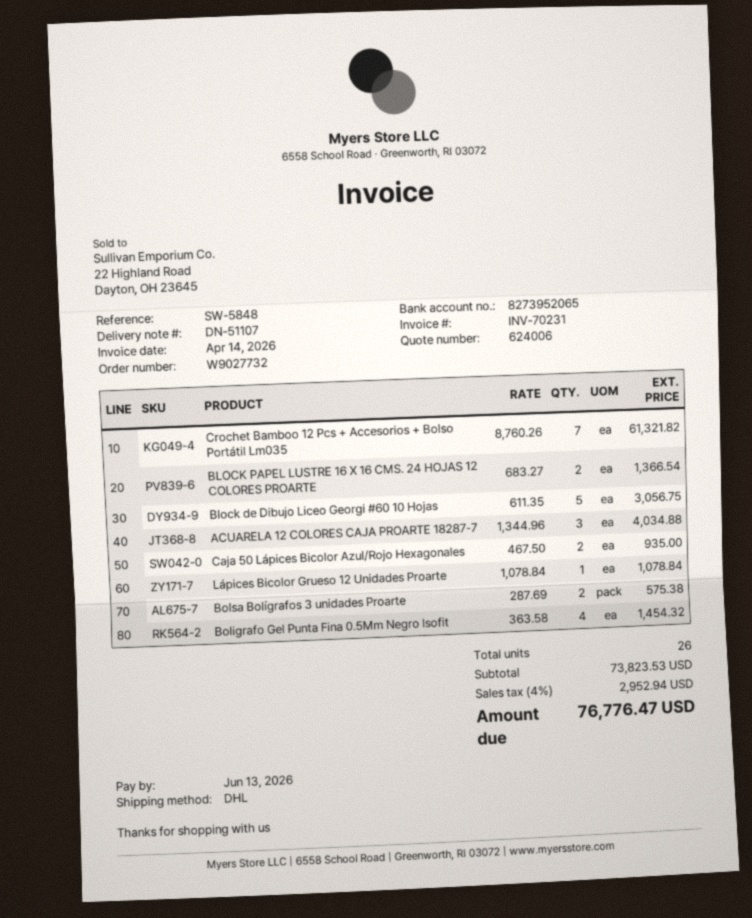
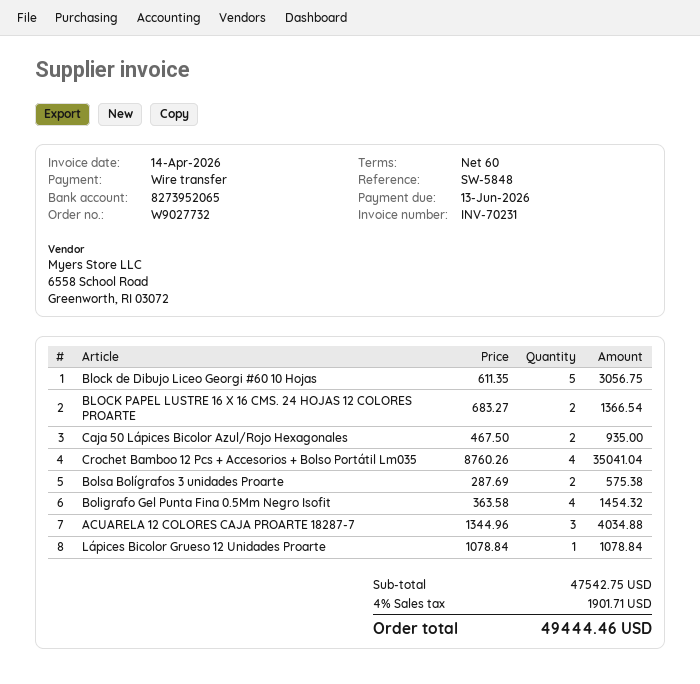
Crochet Bamboo 12 Pcs + Accesorios + Bolso Portátil Lm035: 7 x 8760.26 = 61321.82 -> 4 x 8760.26 = 35041.04
subtotal: 73823.53 -> 47542.75
tax: 4% = 2952.94 -> 4% = 1901.71
total: 76776.47 -> 49444.46

